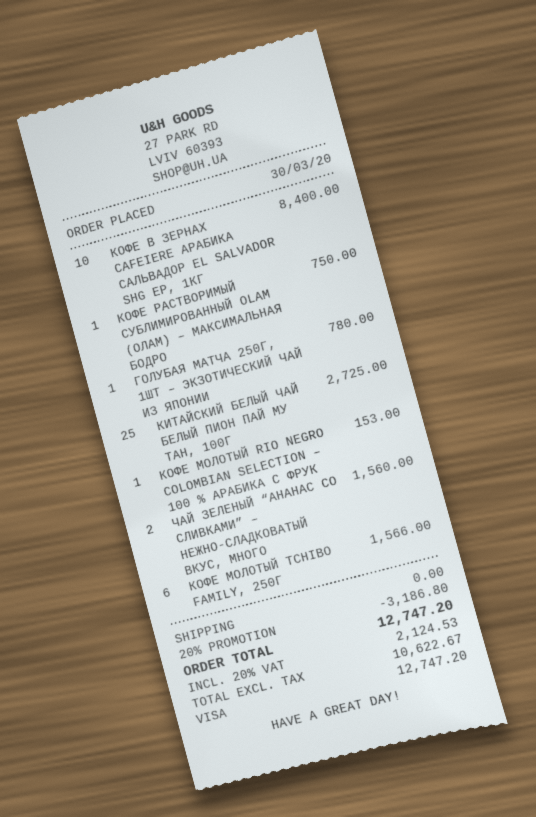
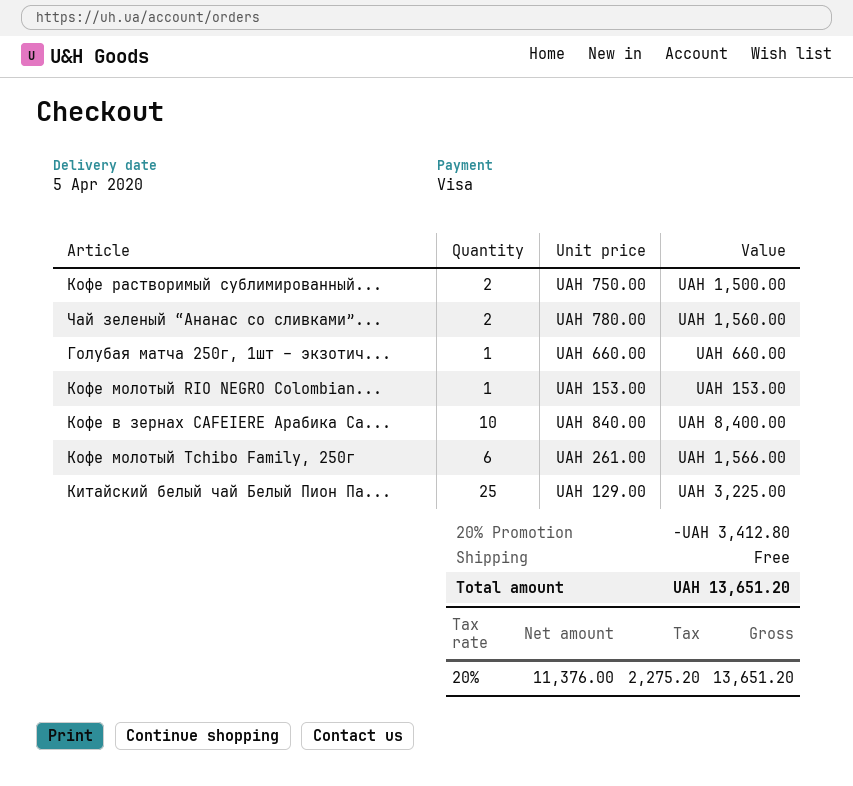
КОФЕ РАСТВОРИМЫЙ СУБЛИМИРОВАННЫЙ OLAM (ОЛАМ) – МАКСИМАЛЬНАЯ БОДРО: 1 for 750.00 -> 2 for 1500.00
ГОЛУБАЯ МАТЧА 250Г, 1ШТ – ЭКЗОТИЧЕСКИЙ ЧАЙ ИЗ ЯПОНИИ: 1 for 780.00 -> 1 for 660.00
КИТАЙСКИЙ БЕЛЫЙ ЧАЙ БЕЛЫЙ ПИОН ПАЙ МУ ТАН, 100Г: 25 for 2725.00 -> 25 for 3225.00
discount: 20% = 3186.80 -> 20% = 3412.80
net: 10622.67 -> 11376.00
tax: 20% = 2124.53 -> 20% = 2275.20
total: 12747.20 -> 13651.20

